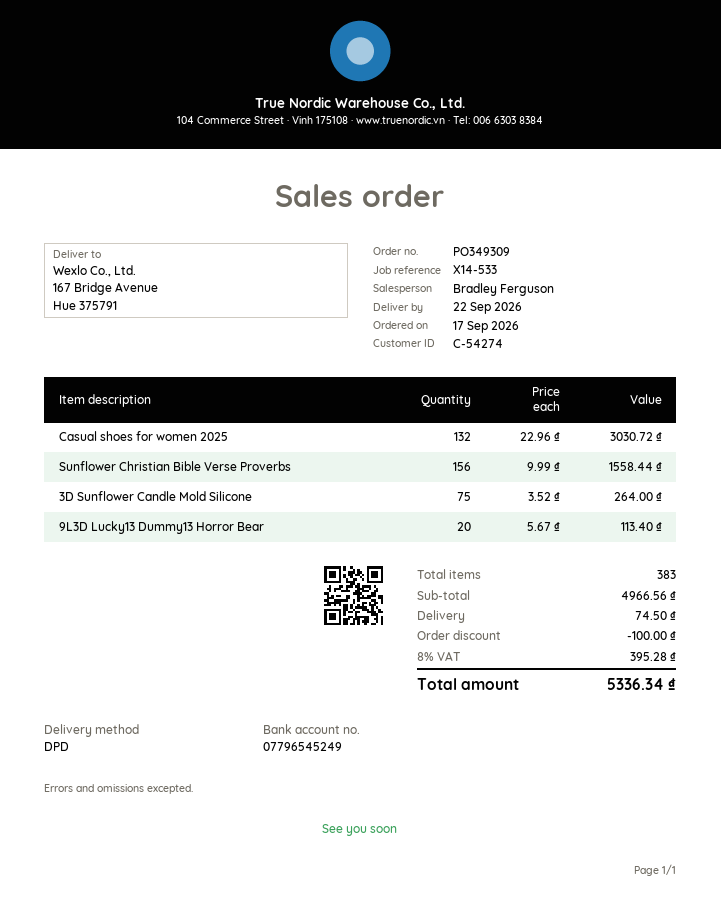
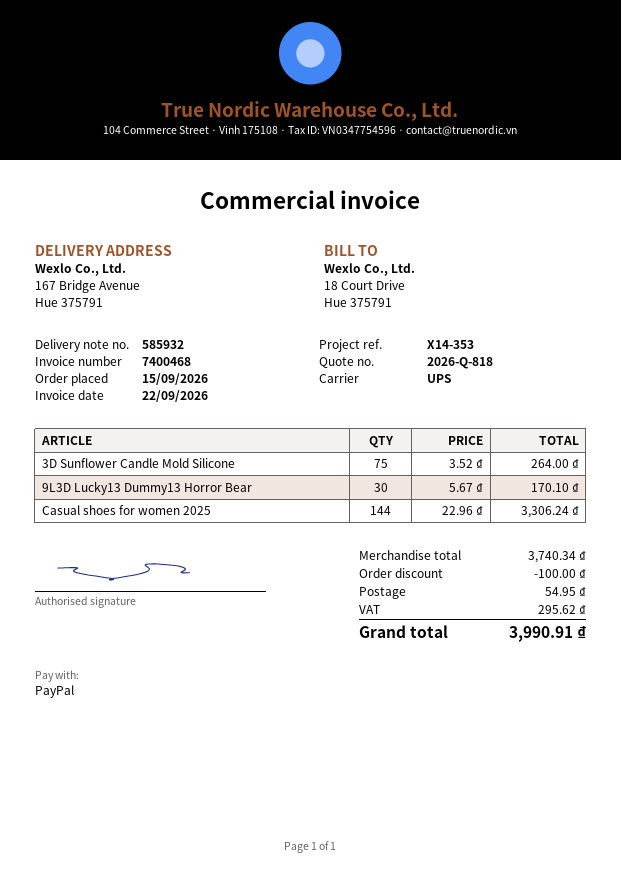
order date: 2026-09-17 -> 2026-09-15
reference: X14-533 -> X14-353
shipping method: DPD -> UPS
Casual shoes for women 2025: 132 x 22.96 = 3030.72 -> 144 x 22.96 = 3306.24
Sunflower Christian Bible Verse Proverbs: 156 x 9.99 = 1558.44 -> none
9L3D Lucky13 Dummy13 Horror Bear: 20 x 5.67 = 113.40 -> 30 x 5.67 = 170.10
subtotal: 4966.56 -> 3740.34
shipping: 74.50 -> 54.95
tax: 395.28 -> 295.62
total: 5336.34 -> 3990.91

